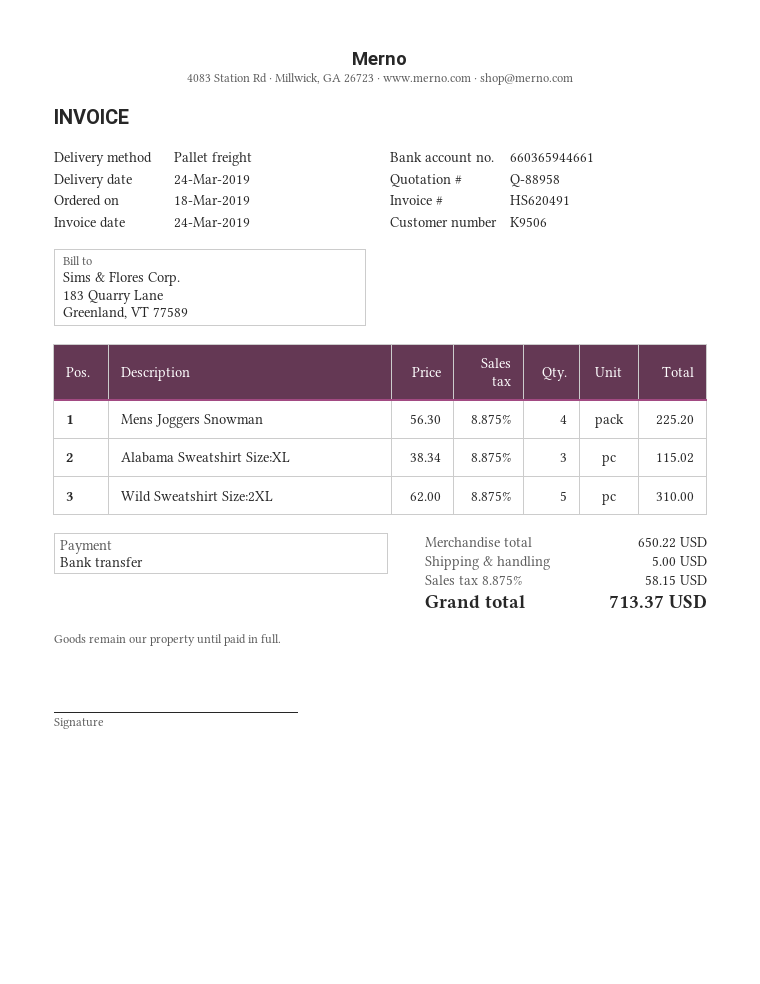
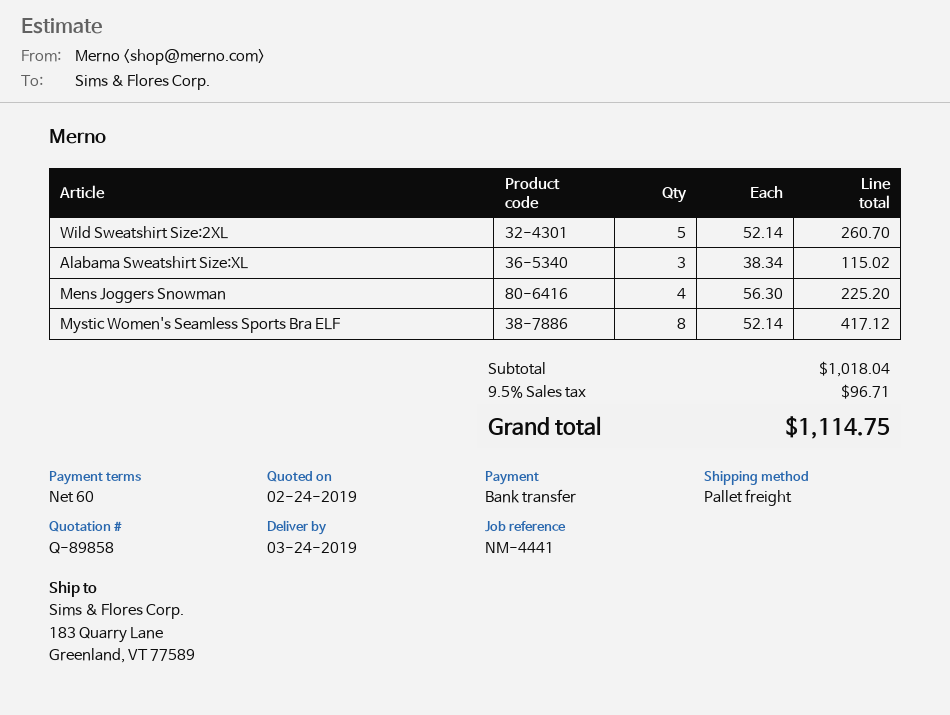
quote number: Q-88958 -> Q-89858
Wild Sweatshirt Size:2XL: 5 x 62.00 = 310.00 -> 5 x 52.14 = 260.70
Mystic Women's Seamless Sports Bra ELF: none -> 8 x 52.14 = 417.12
subtotal: 650.22 -> 1018.04
shipping: 5.00 -> none
tax: 8.875% = 58.15 -> 9.5% = 96.71
total: 713.37 -> 1114.75

